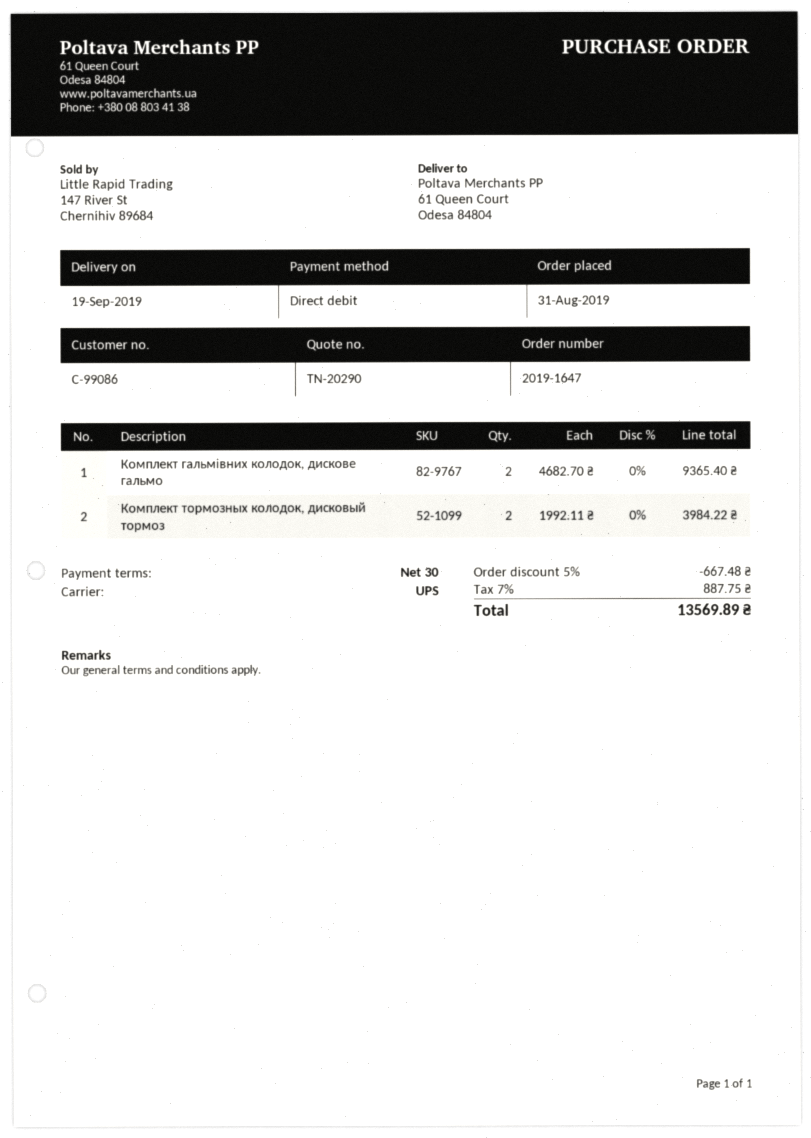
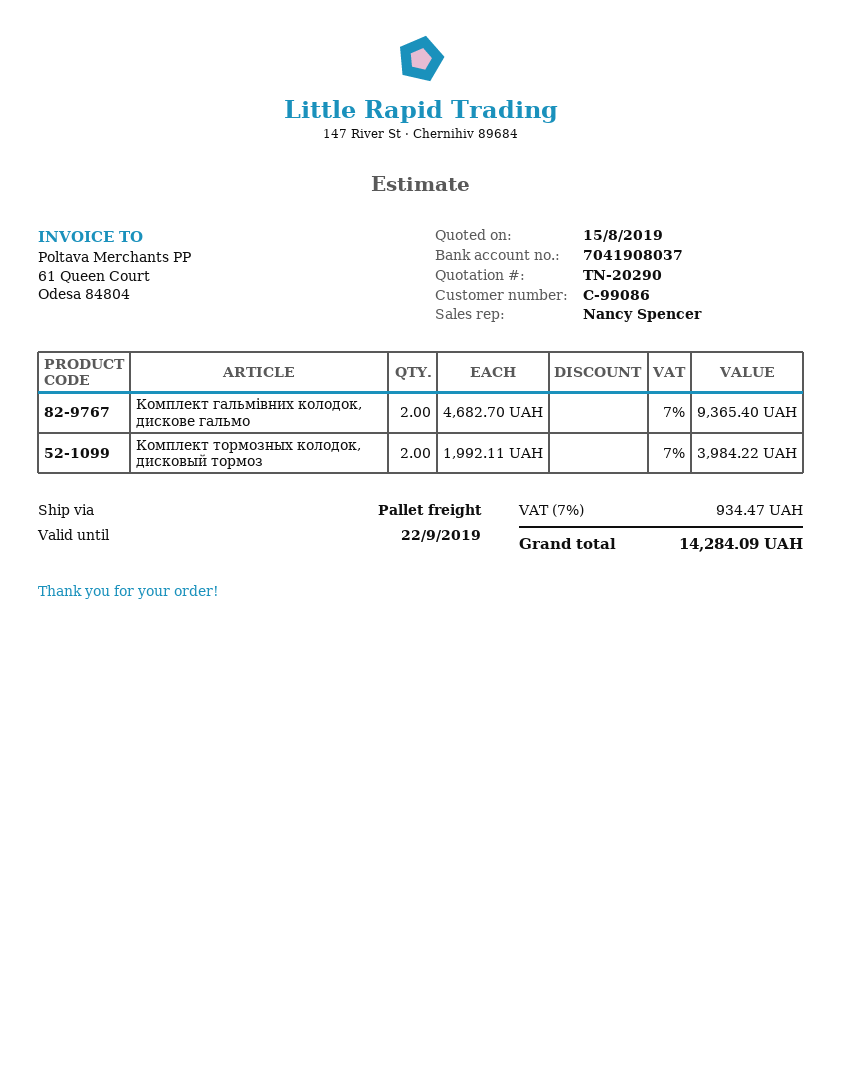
shipping method: UPS -> pallet freight
discount: 5% = 667.48 -> none
tax: 7% = 887.75 -> 7% = 934.47
total: 13569.89 -> 14284.09

